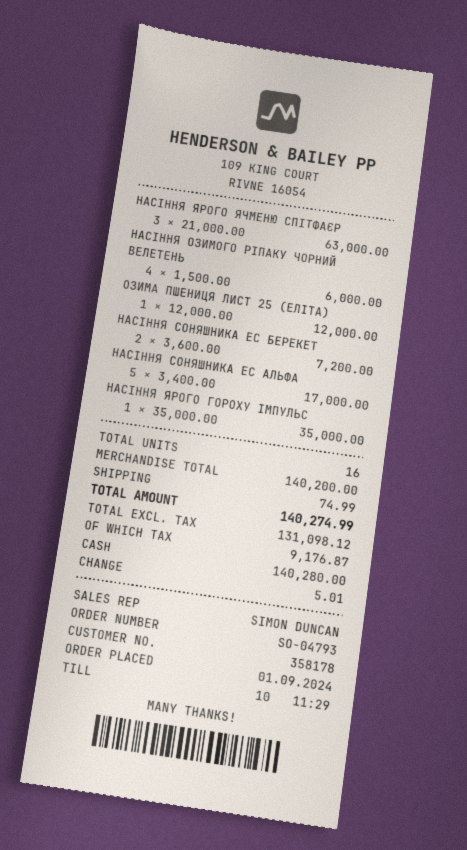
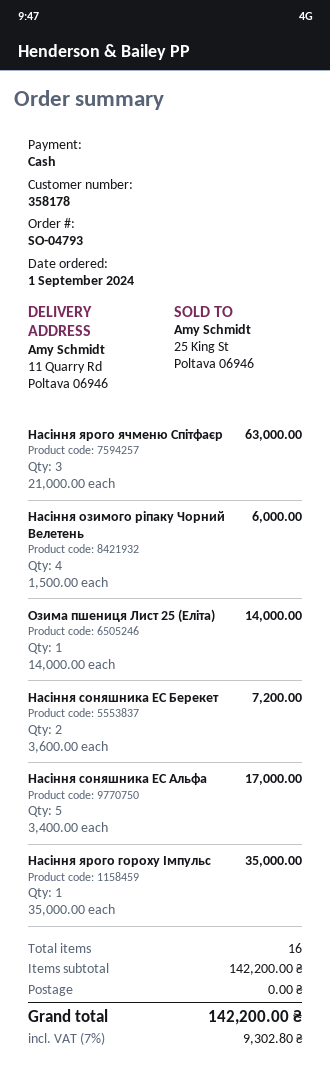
ОЗИМА ПШЕНИЦЯ ЛИСТ 25 (ЕЛІТА): 1 x 12000.00 = 12000.00 -> 1 x 14000.00 = 14000.00
subtotal: 140200.00 -> 142200.00
shipping: 74.99 -> 0.00
tax: 9176.87 -> 9302.80
total: 140274.99 -> 142200.00

